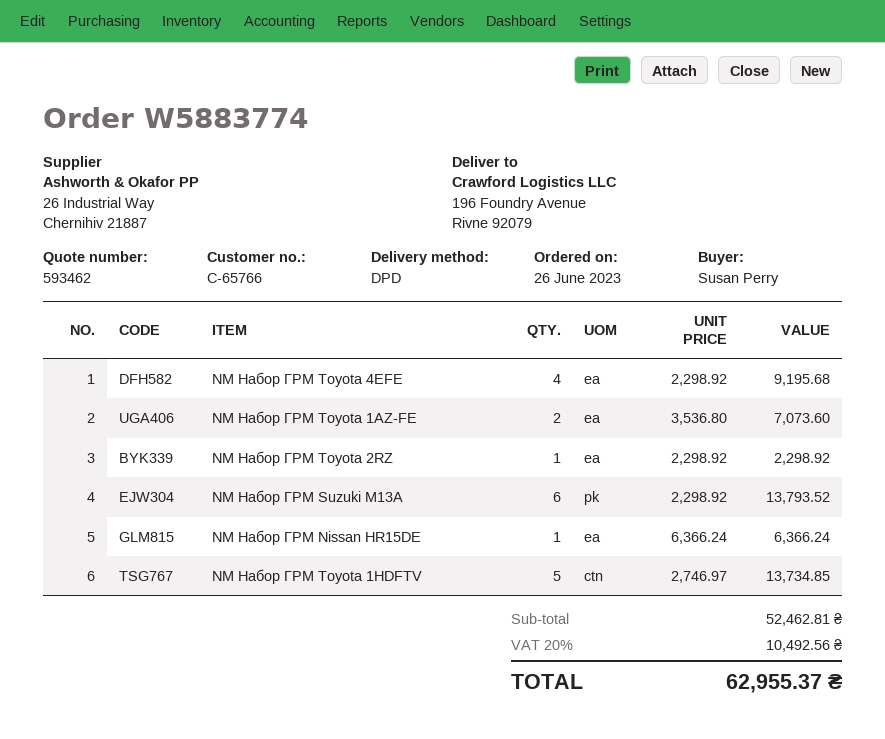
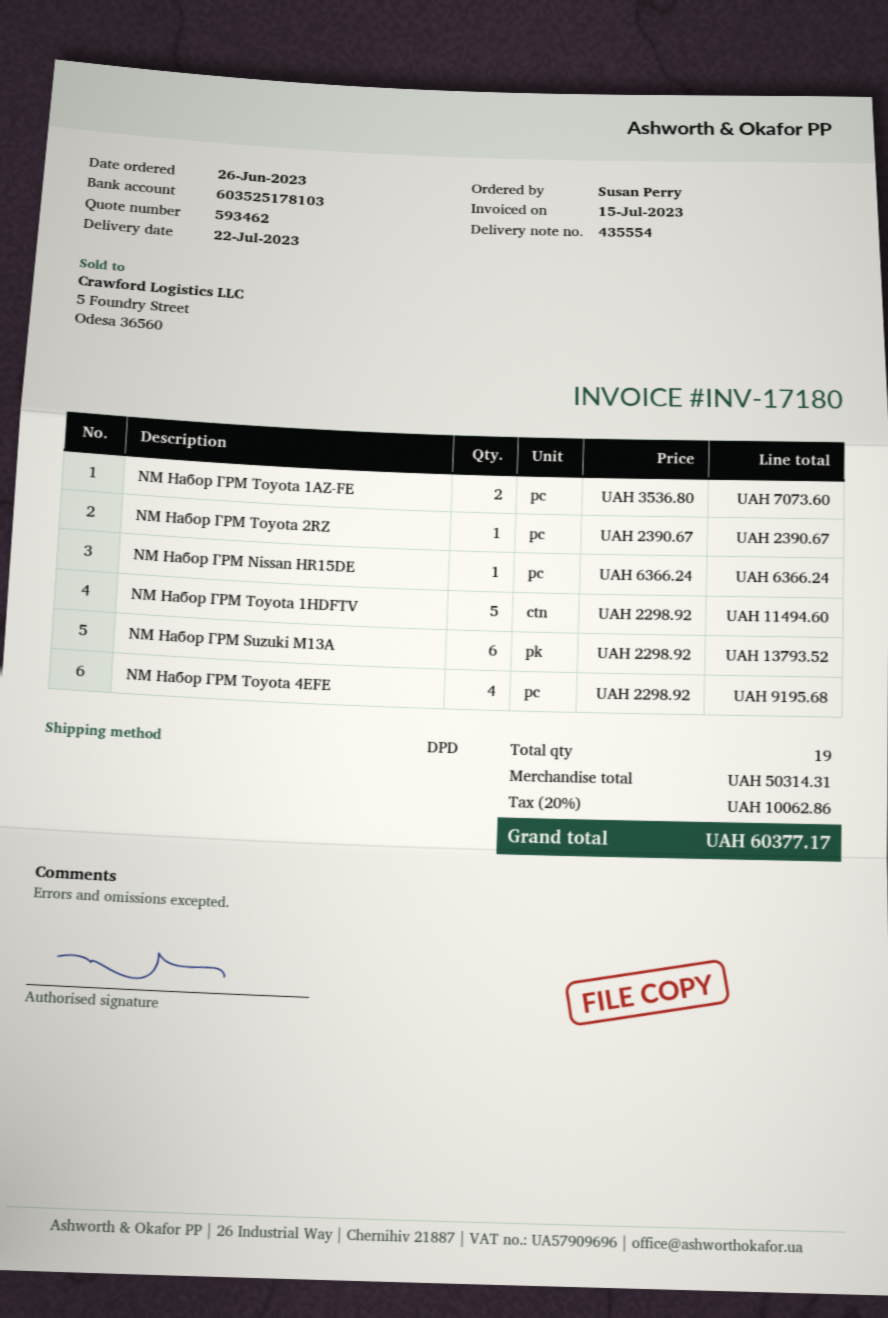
NM Набор ГРМ Toyota 2RZ: 1 x 2298.92 = 2298.92 -> 1 x 2390.67 = 2390.67
NM Набор ГРМ Toyota 1HDFTV: 5 x 2746.97 = 13734.85 -> 5 x 2298.92 = 11494.60
subtotal: 52462.81 -> 50314.31
tax: 20% = 10492.56 -> 20% = 10062.86
total: 62955.37 -> 60377.17

